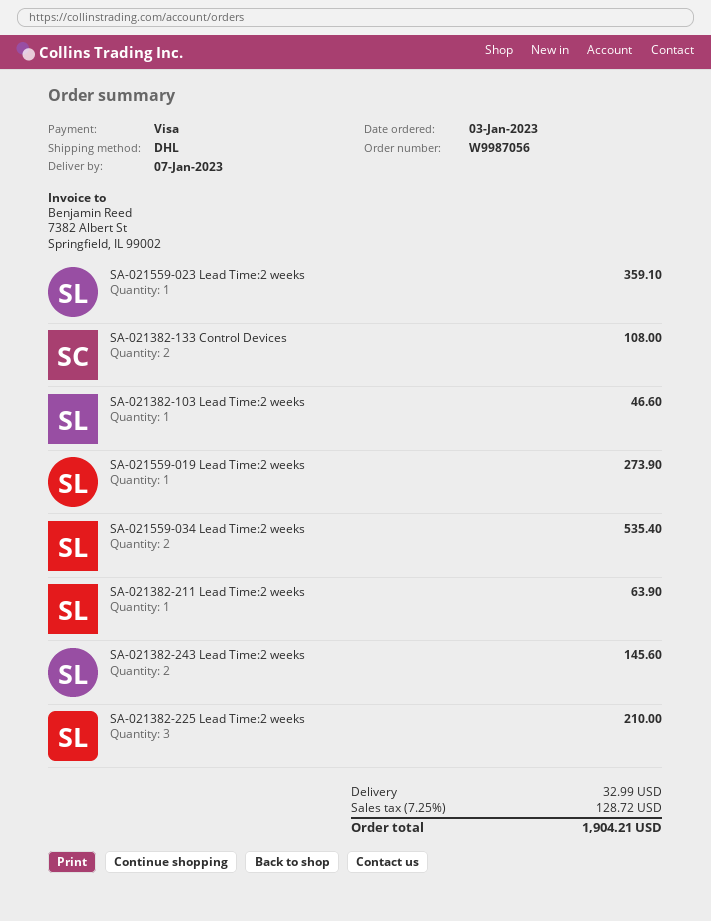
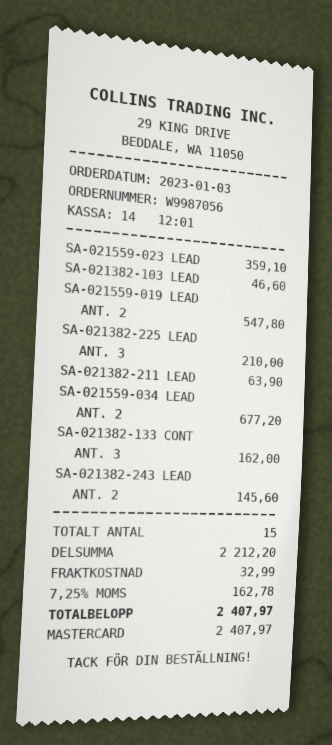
payment method: Visa -> Mastercard
SA-021382-133 Control Devices: 2 for 108.00 -> 3 for 162.00
SA-021559-019 Lead Time:2 weeks: 1 for 273.90 -> 2 for 547.80
SA-021559-034 Lead Time:2 weeks: 2 for 535.40 -> 2 for 677.20
tax: 7.25% = 128.72 -> 7.25% = 162.78
total: 1904.21 -> 2407.97

